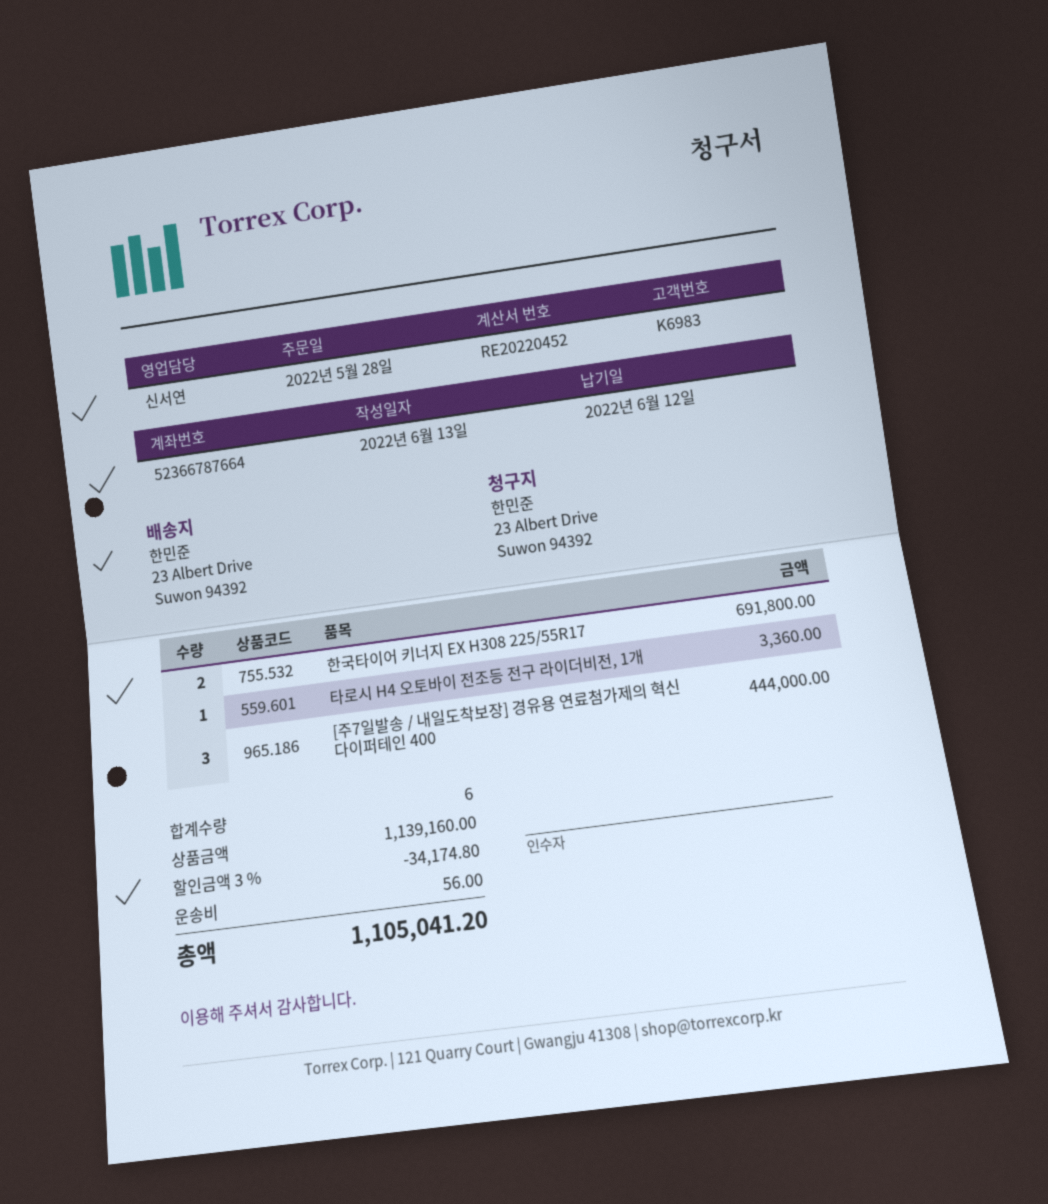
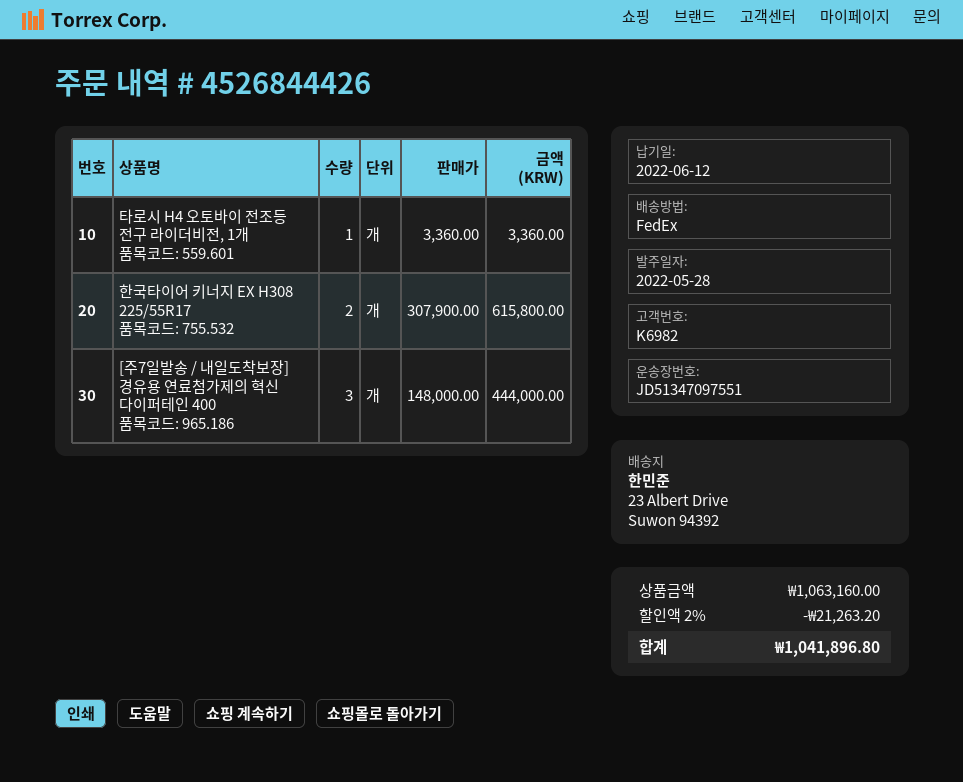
customer number: K6983 -> K6982
한국타이어 키너지 EX H308 225/55R17: 2 for 691800.00 -> 2 for 615800.00
subtotal: 1139160.00 -> 1063160.00
discount: 3% = 34174.80 -> 2% = 21263.20
shipping: 56.00 -> none
total: 1105041.20 -> 1041896.80

